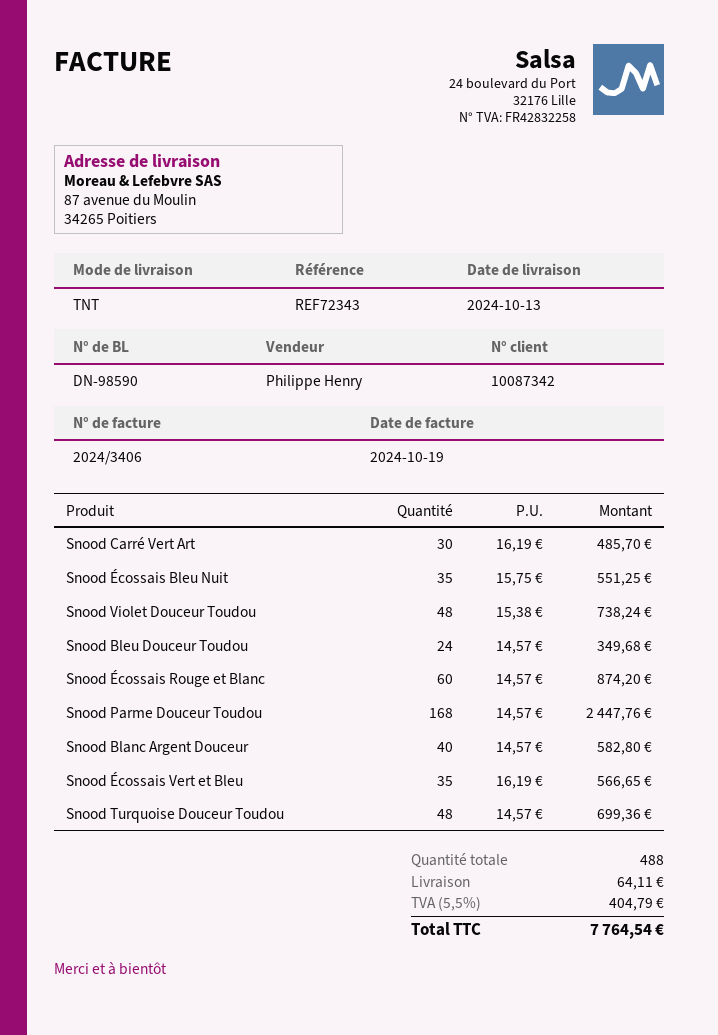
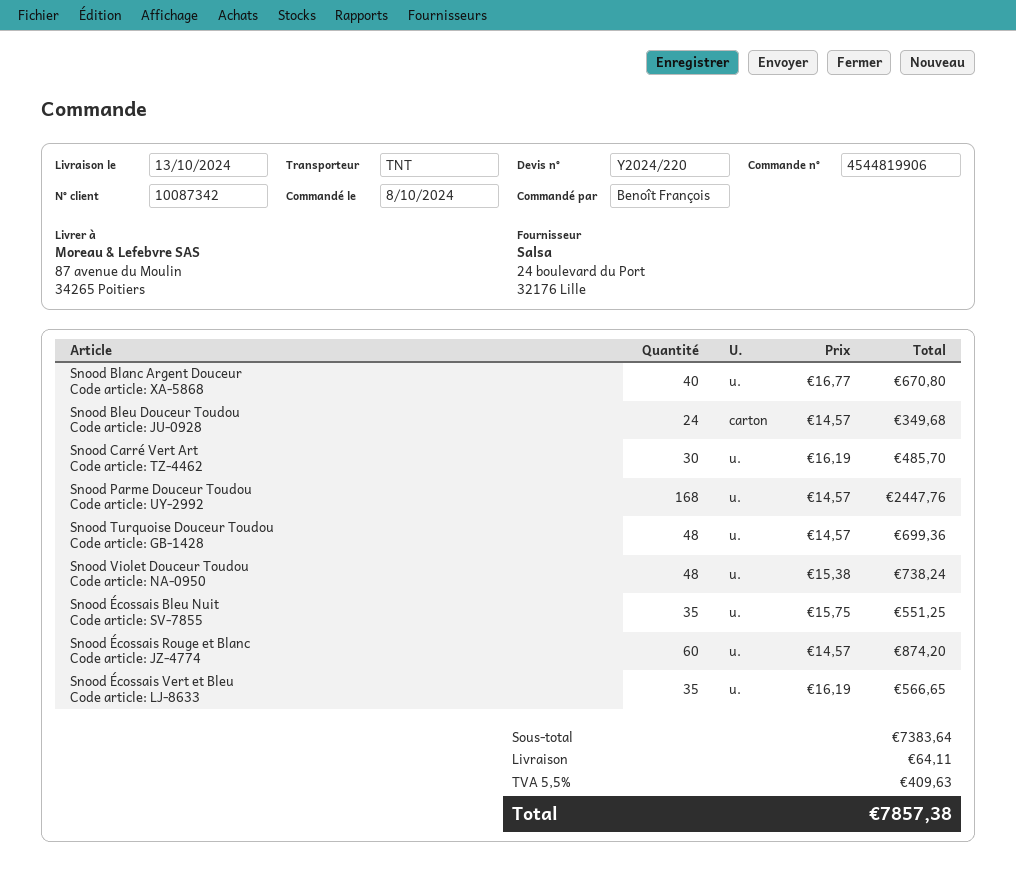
Snood Blanc Argent Douceur: 40 x 14.57 = 582.80 -> 40 x 16.77 = 670.80
tax: 5.5% = 404.79 -> 5.5% = 409.63
total: 7764.54 -> 7857.38

